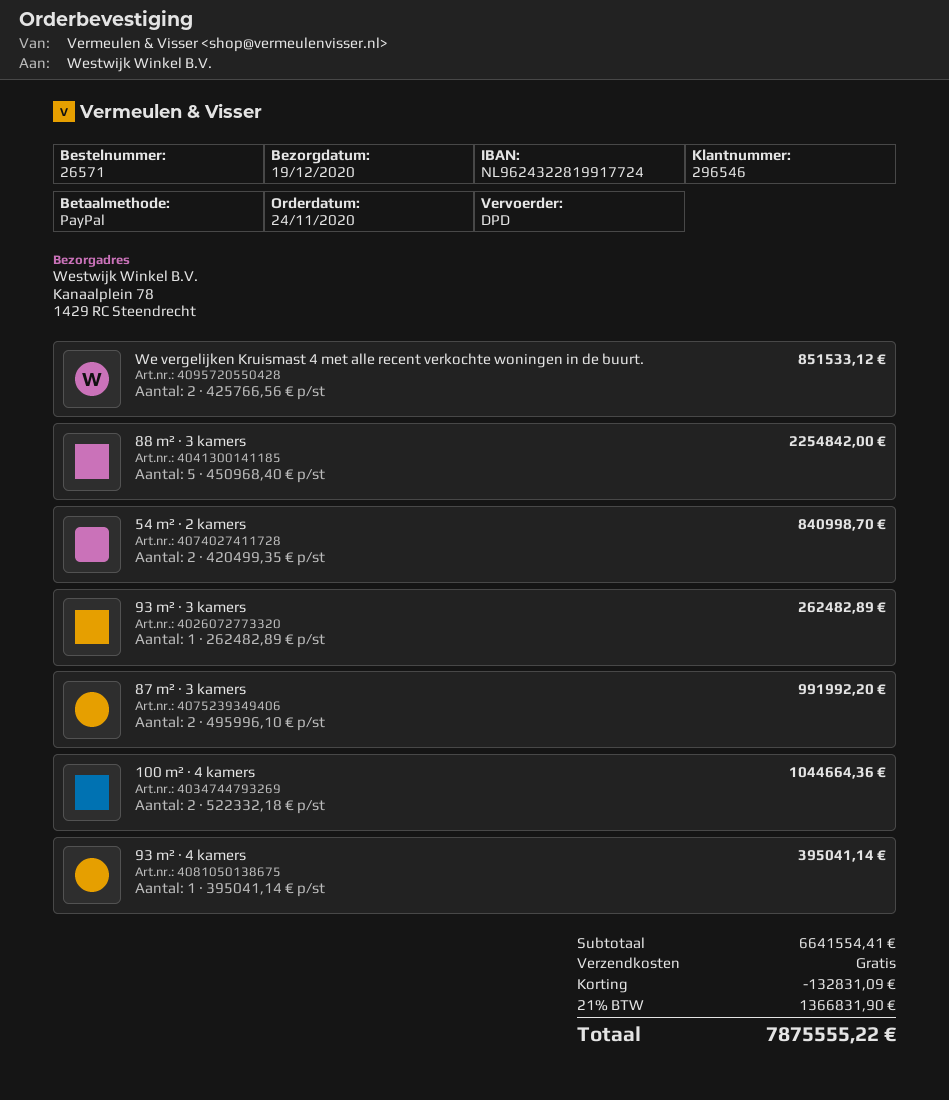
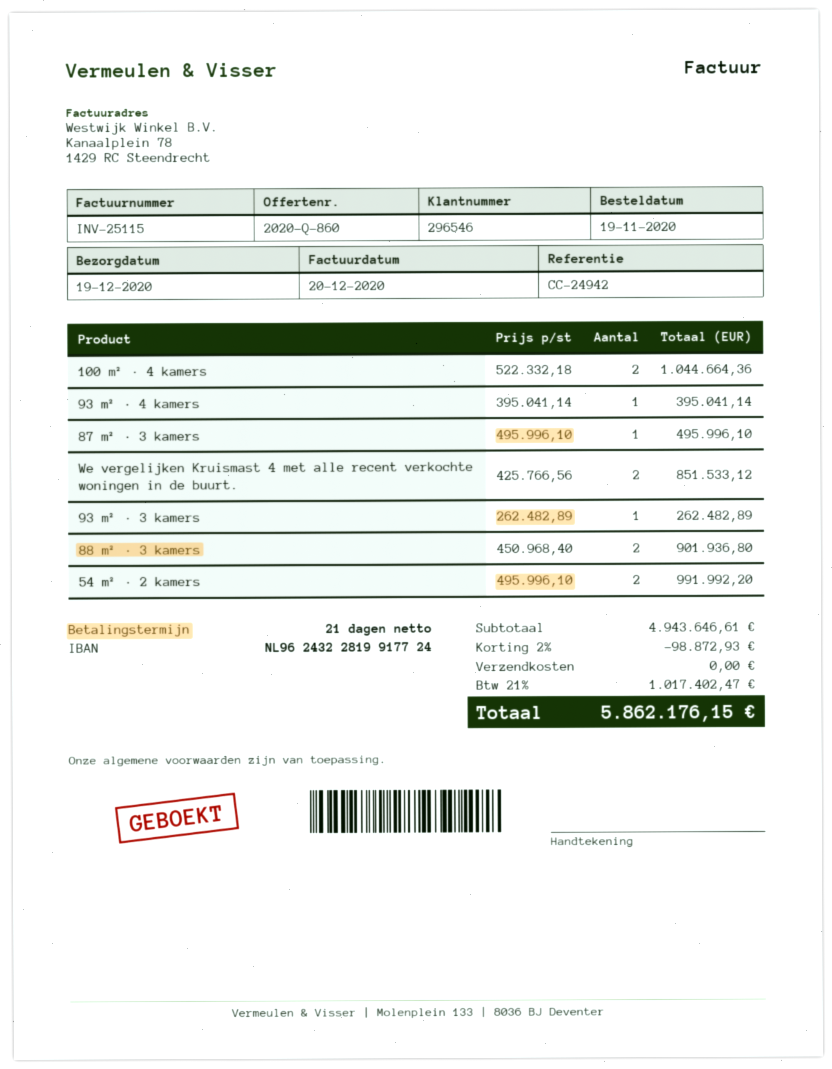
order date: 2020-11-24 -> 2020-11-19
88 m² · 3 kamers: 5 x 450968.40 = 2254842.00 -> 2 x 450968.40 = 901936.80
54 m² · 2 kamers: 2 x 420499.35 = 840998.70 -> 2 x 495996.10 = 991992.20
87 m² · 3 kamers: 2 x 495996.10 = 991992.20 -> 1 x 495996.10 = 495996.10
subtotal: 6641554.41 -> 4943646.61
discount: 132831.09 -> 98872.93
tax: 21% = 1366831.90 -> 21% = 1017402.47
total: 7875555.22 -> 5862176.15

